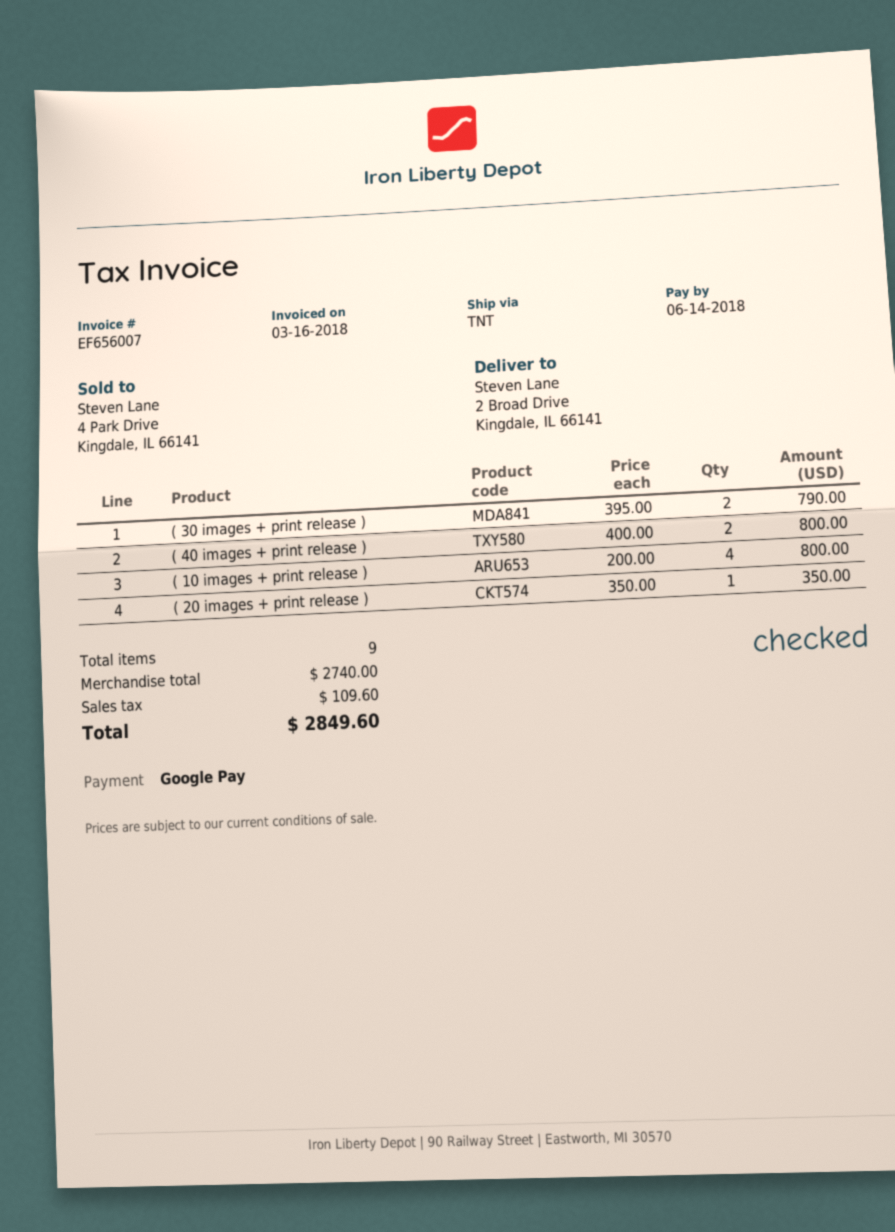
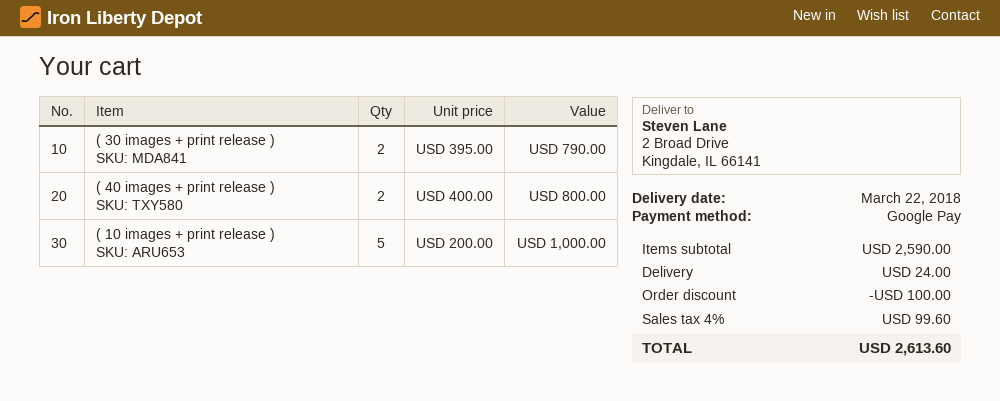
( 10 images + print release ): 4 x 200.00 = 800.00 -> 5 x 200.00 = 1000.00
( 20 images + print release ): 1 x 350.00 = 350.00 -> none
subtotal: 2740.00 -> 2590.00
discount: none -> 100.00
shipping: none -> 24.00
tax: 109.60 -> 99.60
total: 2849.60 -> 2613.60

